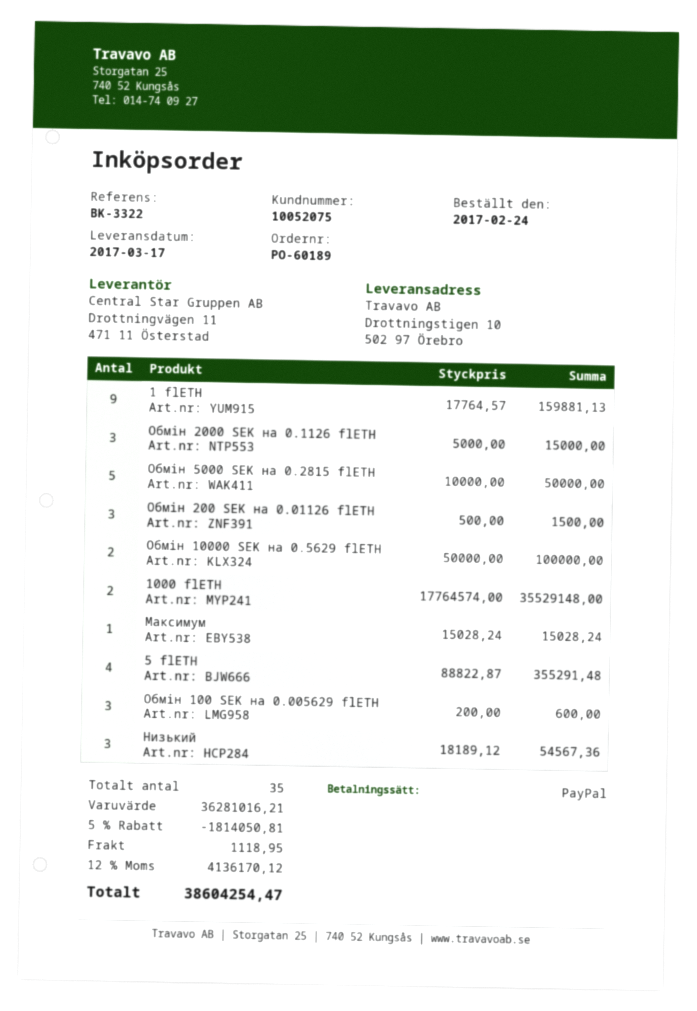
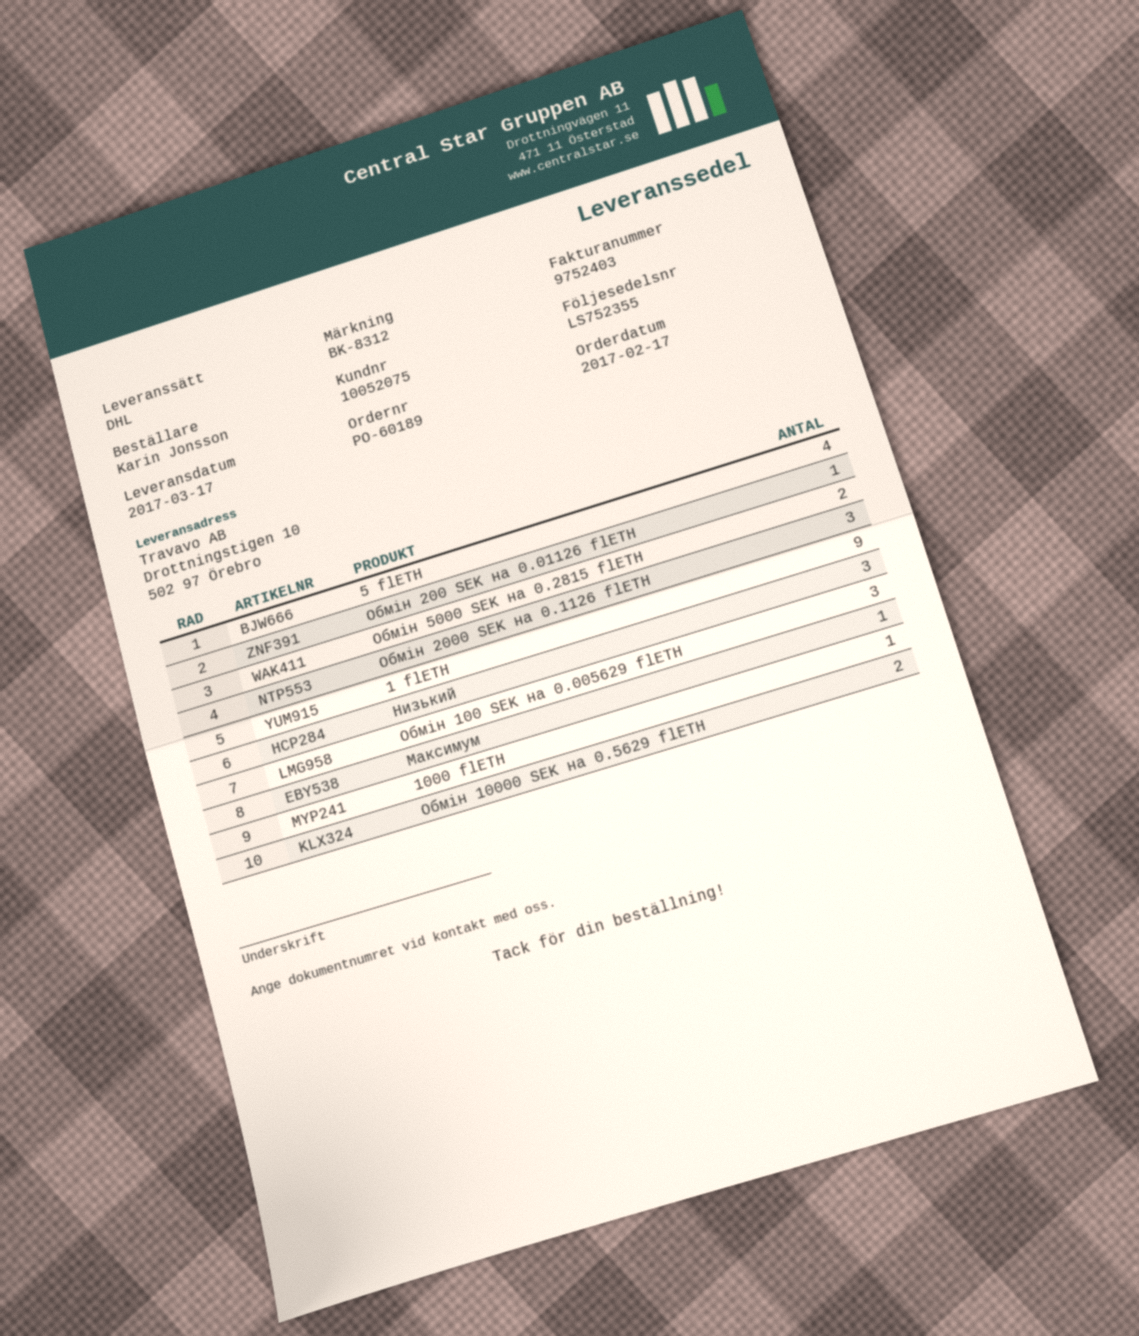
order date: 2017-02-24 -> 2017-02-17
reference: BK-3322 -> BK-8312
Обмін 5000 SEK на 0.2815 flETH: 5 -> 2
Обмін 200 SEK на 0.01126 flETH: 3 -> 1
1000 flETH: 2 -> 1

